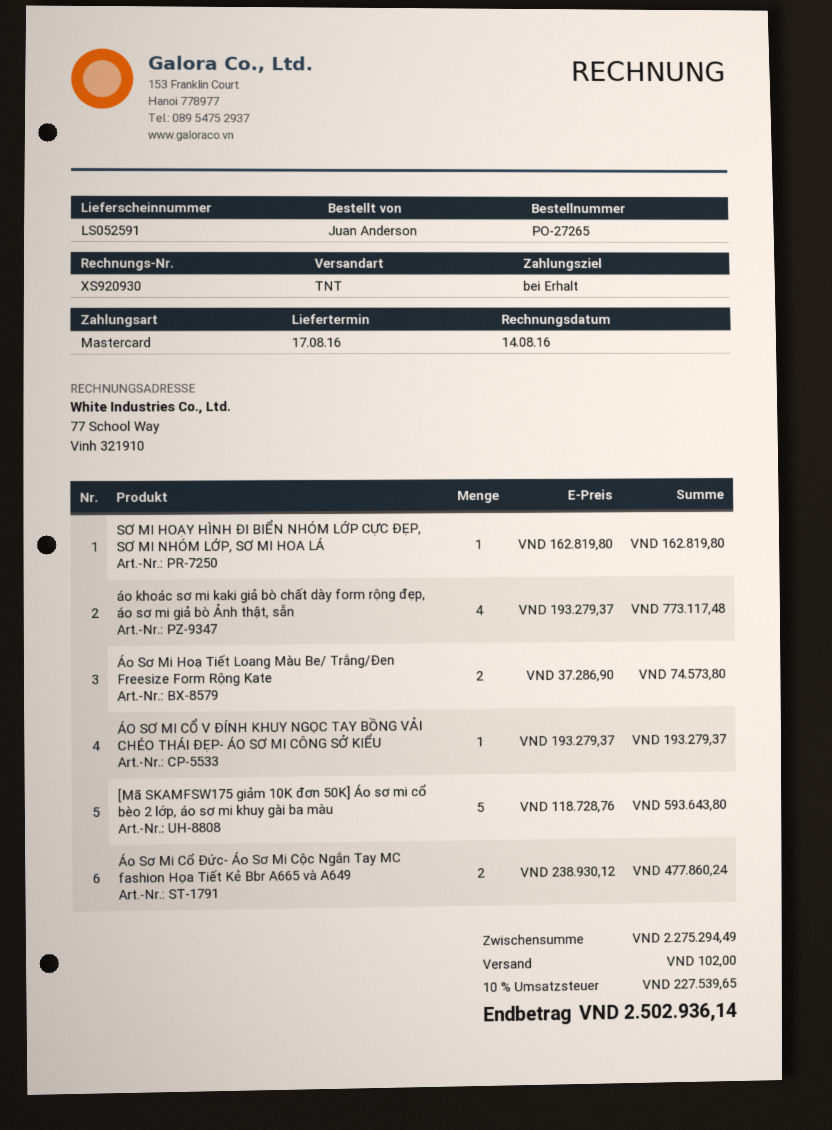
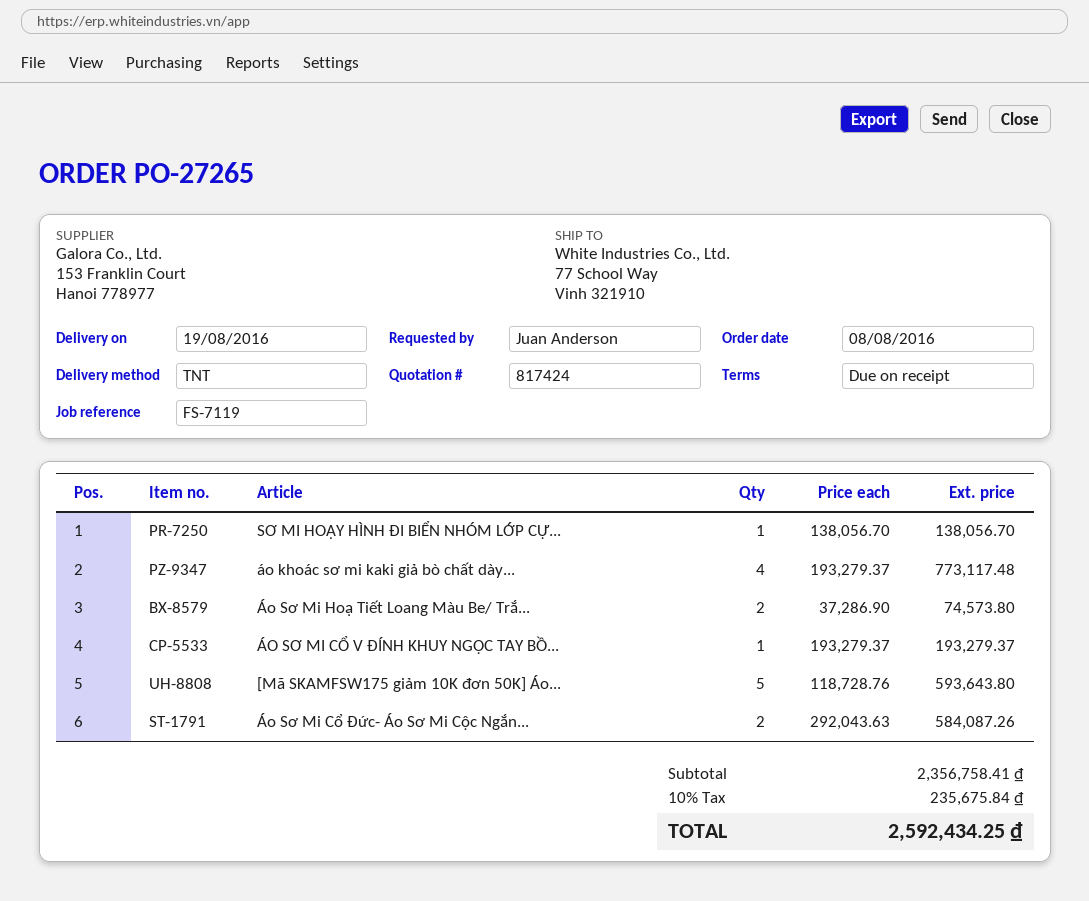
delivery date: 2016-08-17 -> 2016-08-19
SƠ MI HOẠY HÌNH ĐI BIỂN NHÓM LỚP CỰC ĐẸP, SƠ MI NHÓM LỚP, SƠ MI HOA LÁ: 1 x 162819.80 = 162819.80 -> 1 x 138056.70 = 138056.70
Áo Sơ Mi Cổ Đức- Áo Sơ Mi Cộc Ngắn Tay MC fashion Họa Tiết Kẻ Bbr A665 và A649: 2 x 238930.12 = 477860.24 -> 2 x 292043.63 = 584087.26
subtotal: 2275294.49 -> 2356758.41
shipping: 102.00 -> none
tax: 10% = 227539.65 -> 10% = 235675.84
total: 2502936.14 -> 2592434.25

